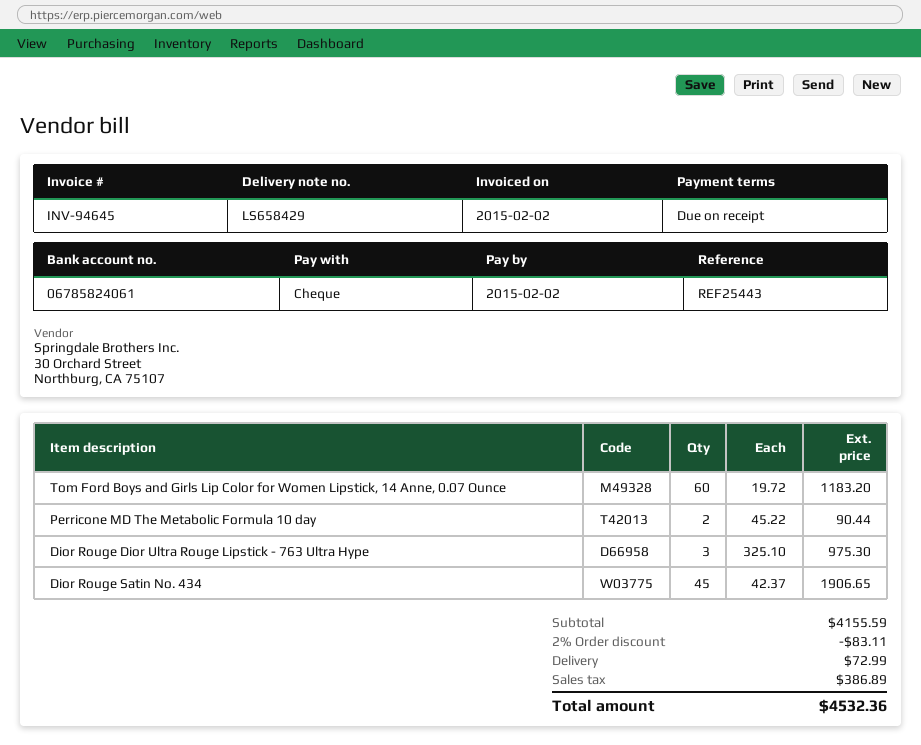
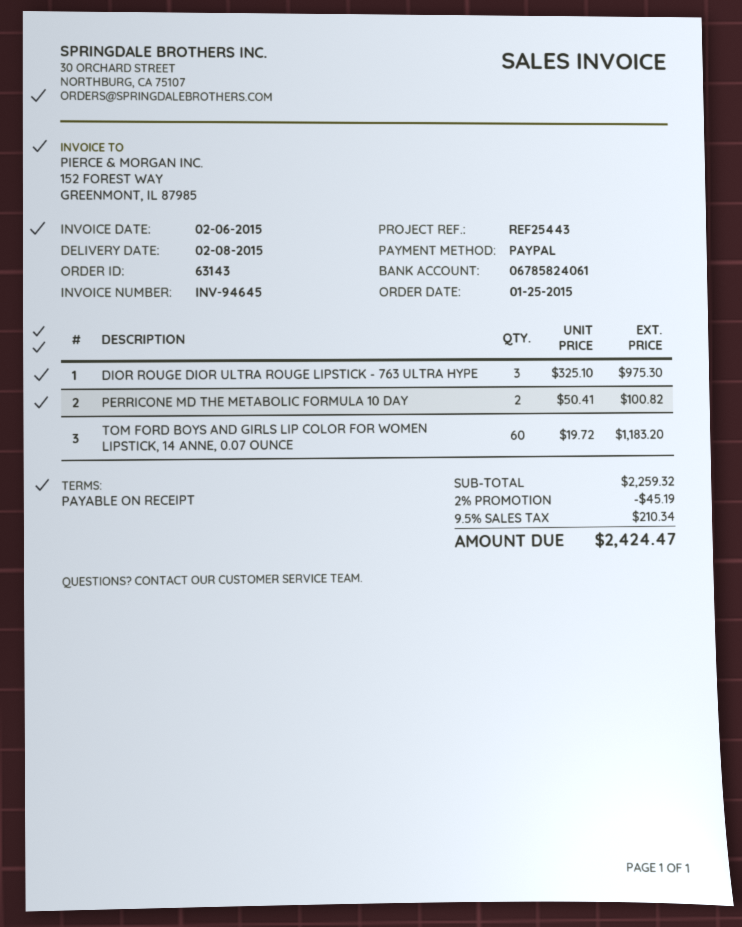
invoice date: 2015-02-02 -> 2015-02-06
payment method: cheque -> PayPal
Perricone MD The Metabolic Formula 10 day: 2 x 45.22 = 90.44 -> 2 x 50.41 = 100.82
Dior Rouge Satin No. 434: 45 x 42.37 = 1906.65 -> none
subtotal: 4155.59 -> 2259.32
discount: 2% = 83.11 -> 2% = 45.19
shipping: 72.99 -> none
tax: 386.89 -> 210.34
total: 4532.36 -> 2424.47

